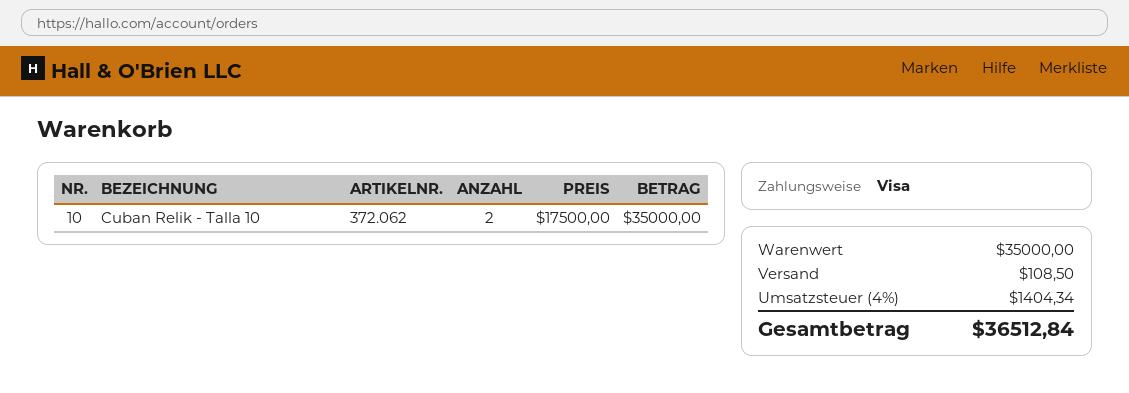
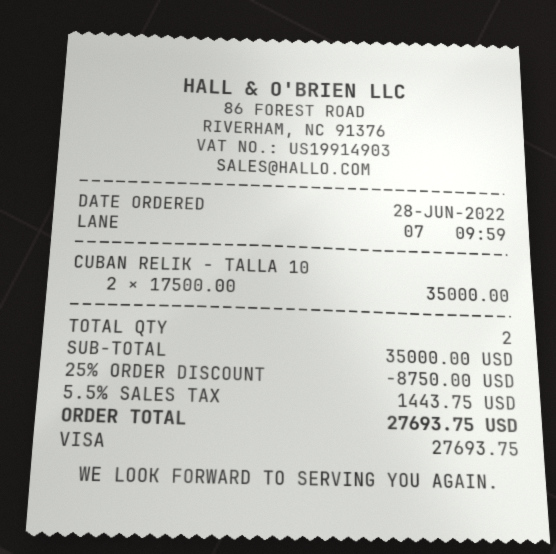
discount: none -> 25% = 8750.00
shipping: 108.50 -> none
tax: 4% = 1404.34 -> 5.5% = 1443.75
total: 36512.84 -> 27693.75

